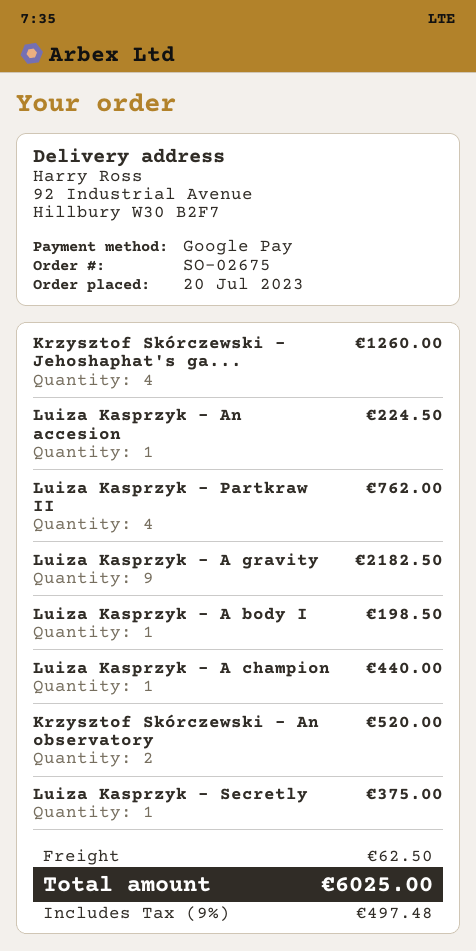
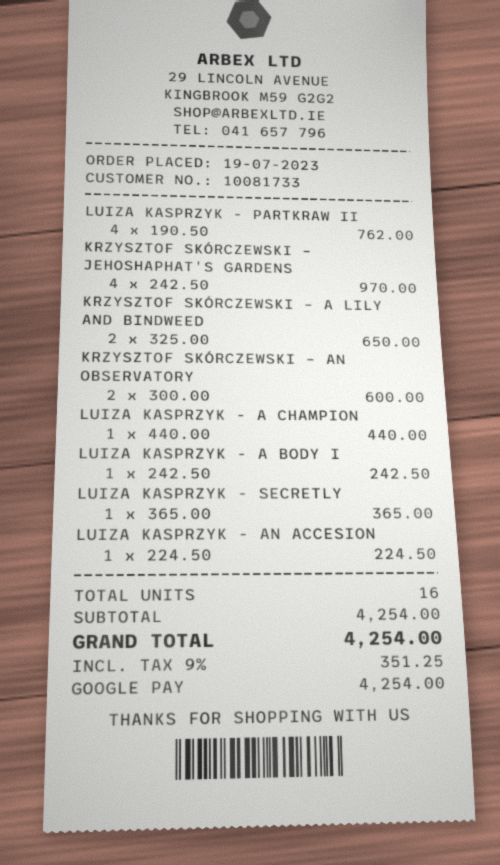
order date: 2023-07-20 -> 2023-07-19
Krzysztof Skórczewski – Jehoshaphat's ga...: 4 for 1260.00 -> 4 for 970.00
Luiza Kasprzyk - A gravity: 9 for 2182.50 -> none
Luiza Kasprzyk - A body I: 1 for 198.50 -> 1 for 242.50
Krzysztof Skórczewski – An observatory: 2 for 520.00 -> 2 for 600.00
Luiza Kasprzyk - Secretly: 1 for 375.00 -> 1 for 365.00
KRZYSZTOF SKÓRCZEWSKI – A LILY AND BINDWEED: none -> 2 for 650.00
shipping: 62.50 -> none
tax: 9% = 497.48 -> 9% = 351.25
total: 6025.00 -> 4254.00

